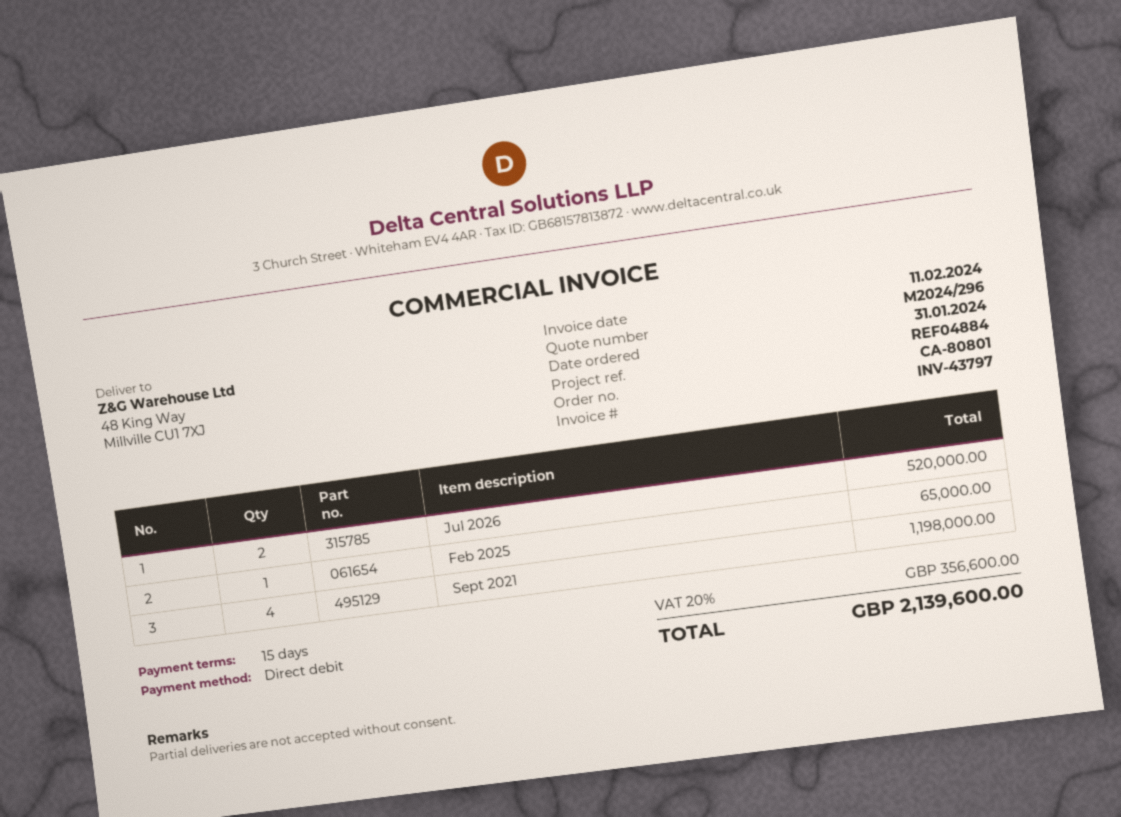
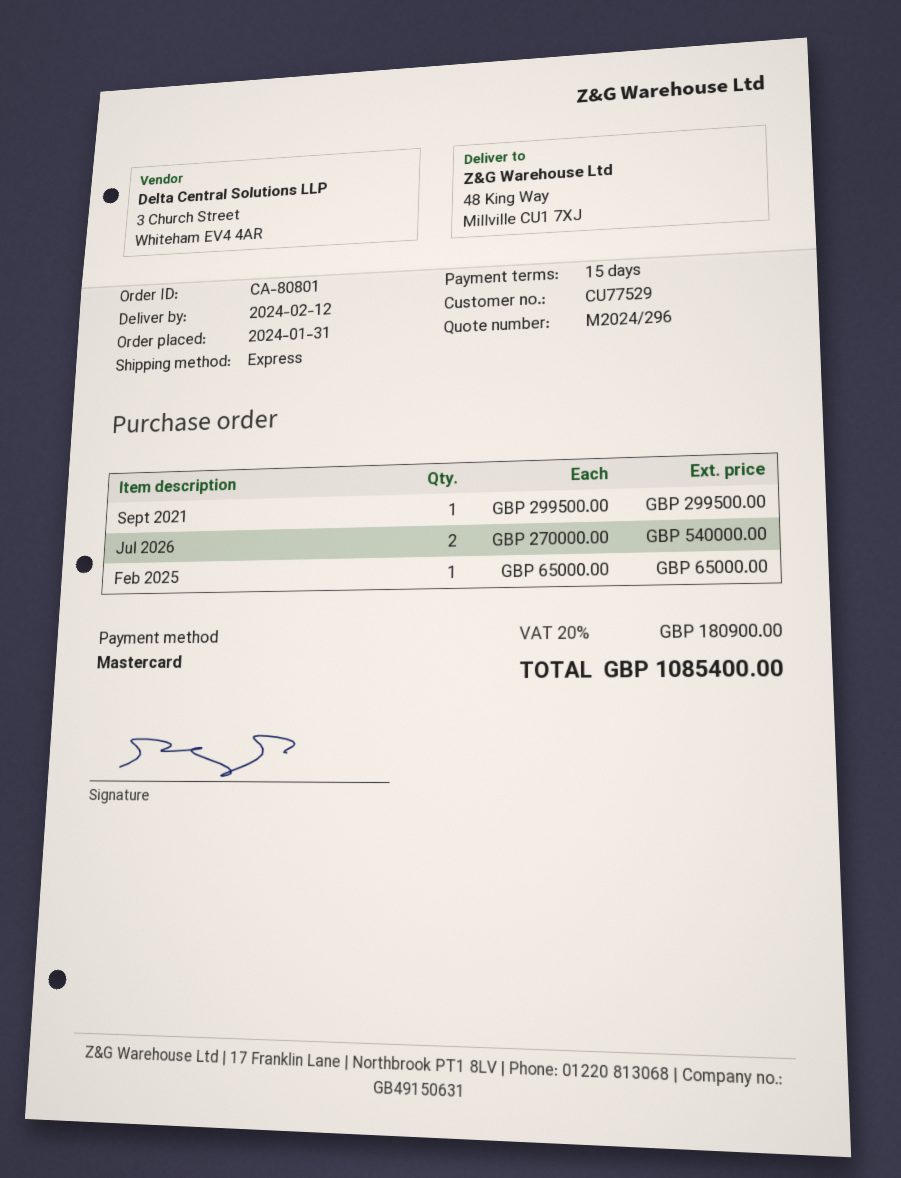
payment method: direct debit -> Mastercard
Jul 2026: 2 for 520000.00 -> 2 for 540000.00
Sept 2021: 4 for 1198000.00 -> 1 for 299500.00
tax: 20% = 356600.00 -> 20% = 180900.00
total: 2139600.00 -> 1085400.00

